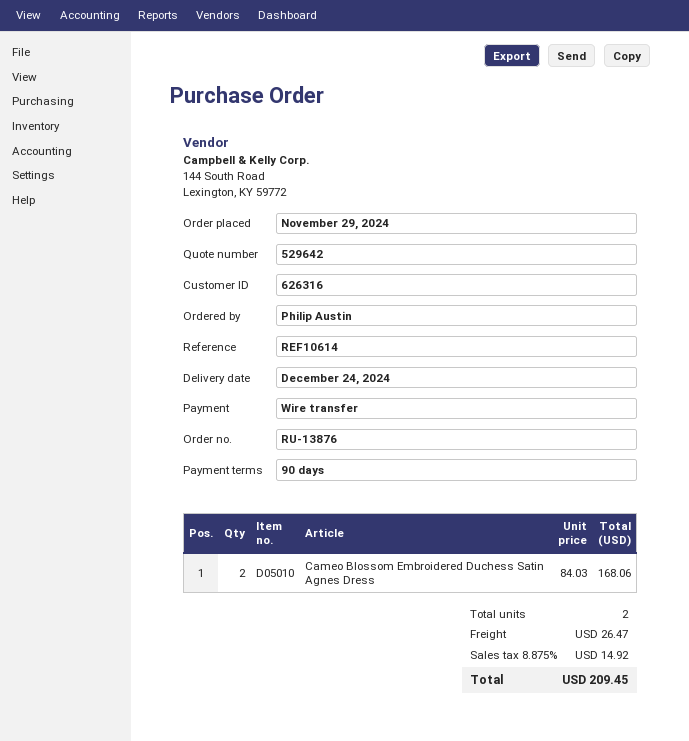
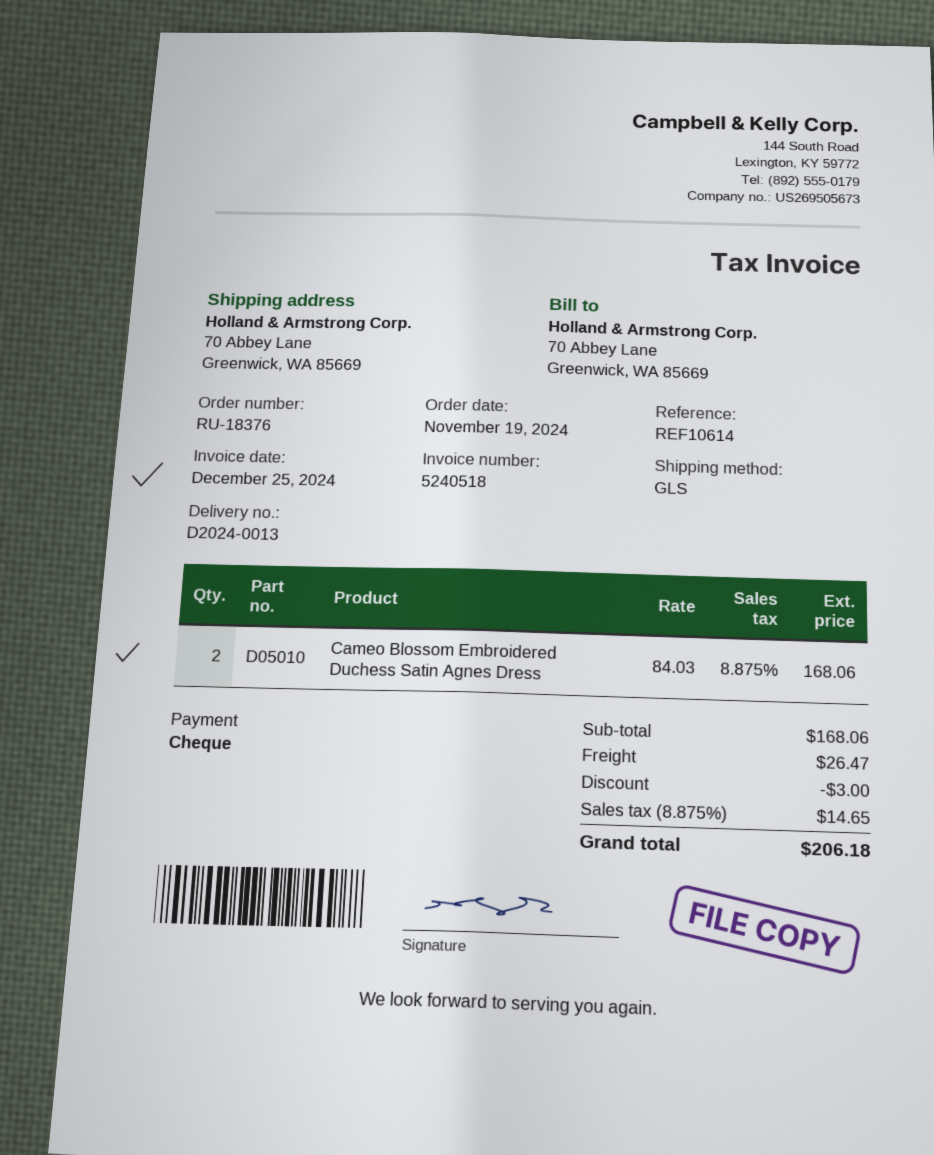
order number: RU-13876 -> RU-18376
order date: 2024-11-29 -> 2024-11-19
payment method: bank transfer -> cheque
discount: none -> 3.00
tax: 8.875% = 14.92 -> 8.875% = 14.65
total: 209.45 -> 206.18

